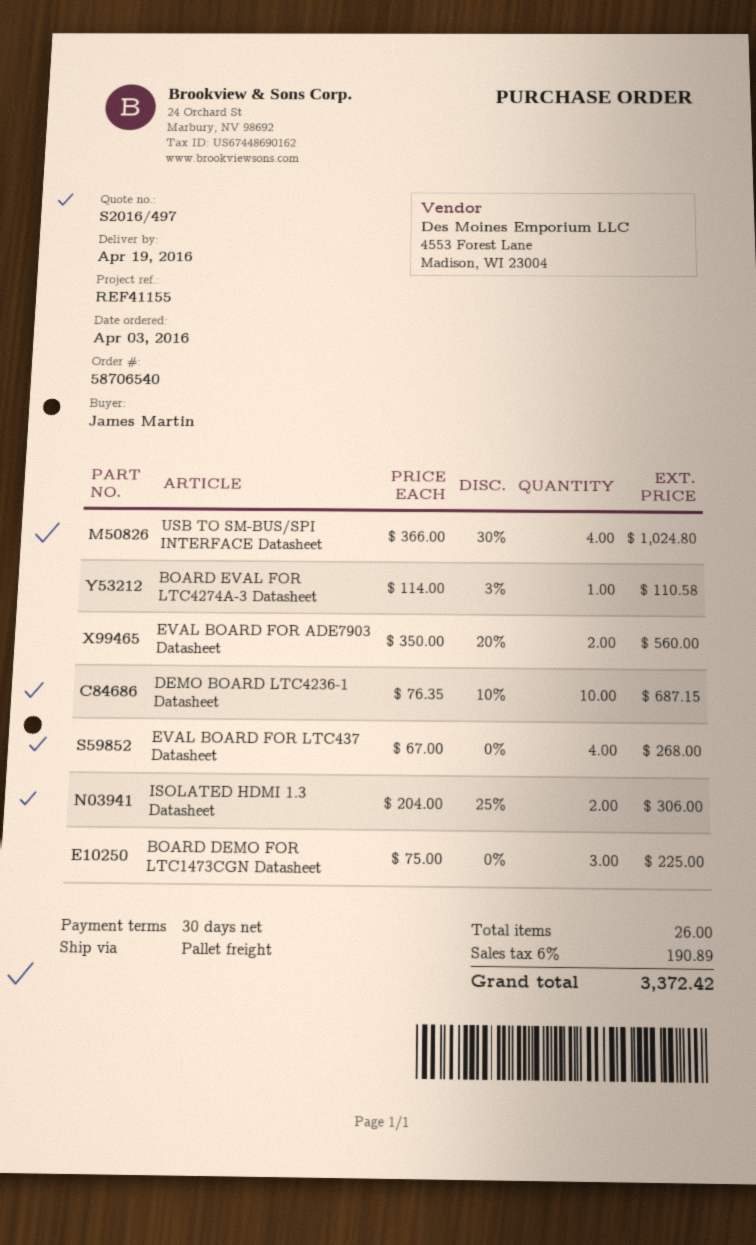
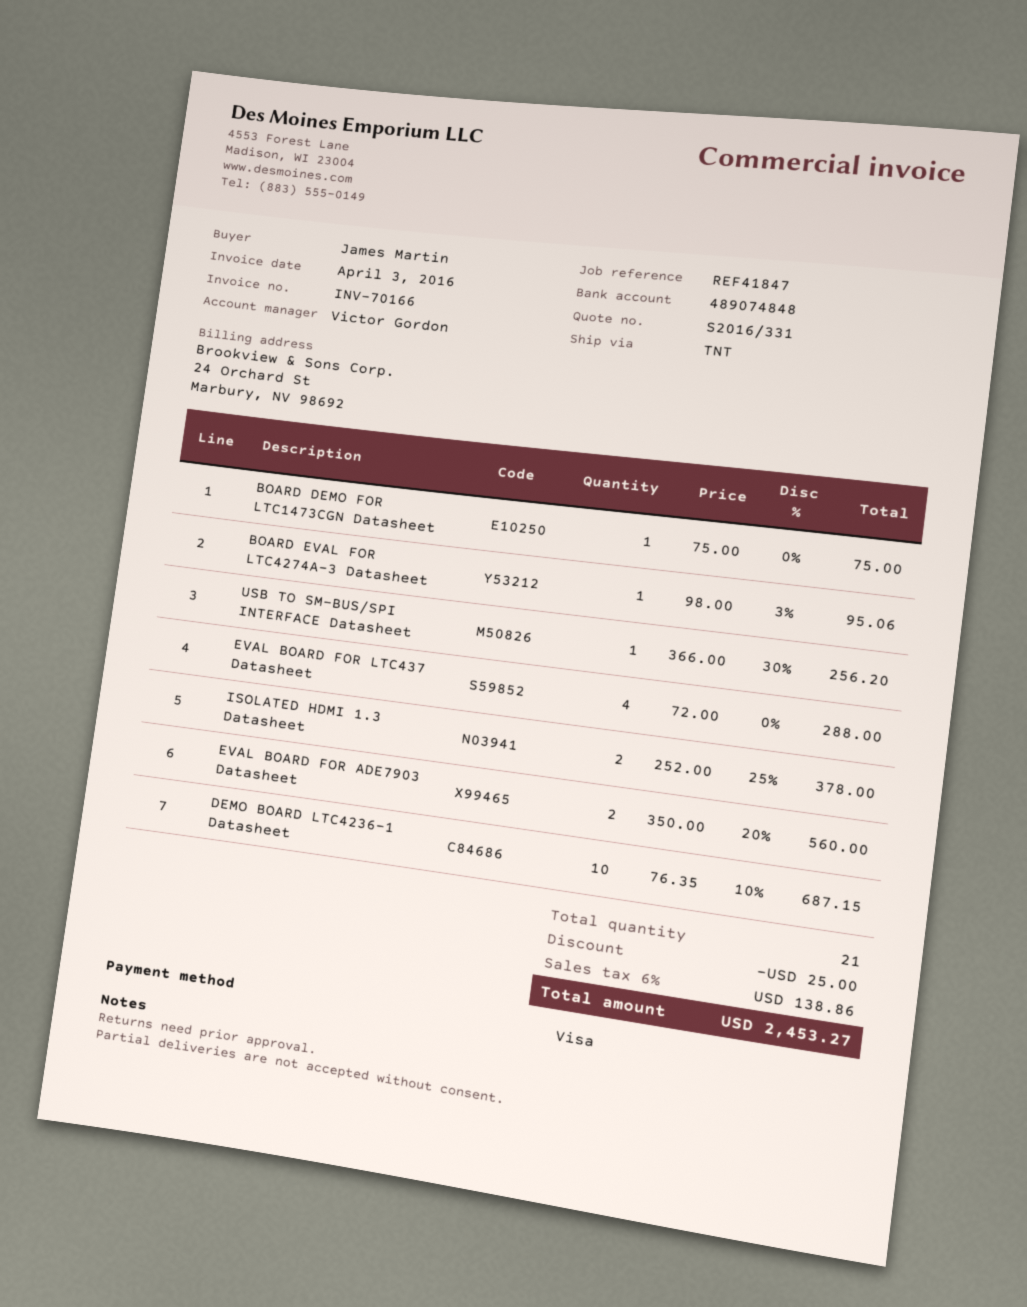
quote number: S2016/497 -> S2016/331
reference: REF41155 -> REF41847
shipping method: pallet freight -> TNT
USB TO SM-BUS/SPI INTERFACE Datasheet: 4 x 366.00 - 30% = 1024.80 -> 1 x 366.00 - 30% = 256.20
BOARD EVAL FOR LTC4274A-3 Datasheet: 1 x 114.00 - 3% = 110.58 -> 1 x 98.00 - 3% = 95.06
EVAL BOARD FOR LTC437 Datasheet: 4 x 67.00 = 268.00 -> 4 x 72.00 = 288.00
ISOLATED HDMI 1.3 Datasheet: 2 x 204.00 - 25% = 306.00 -> 2 x 252.00 - 25% = 378.00
BOARD DEMO FOR LTC1473CGN Datasheet: 3 x 75.00 = 225.00 -> 1 x 75.00 = 75.00
total quantity: 26 -> 21
discount: none -> 25.00
tax: 6% = 190.89 -> 6% = 138.86
total: 3372.42 -> 2453.27

